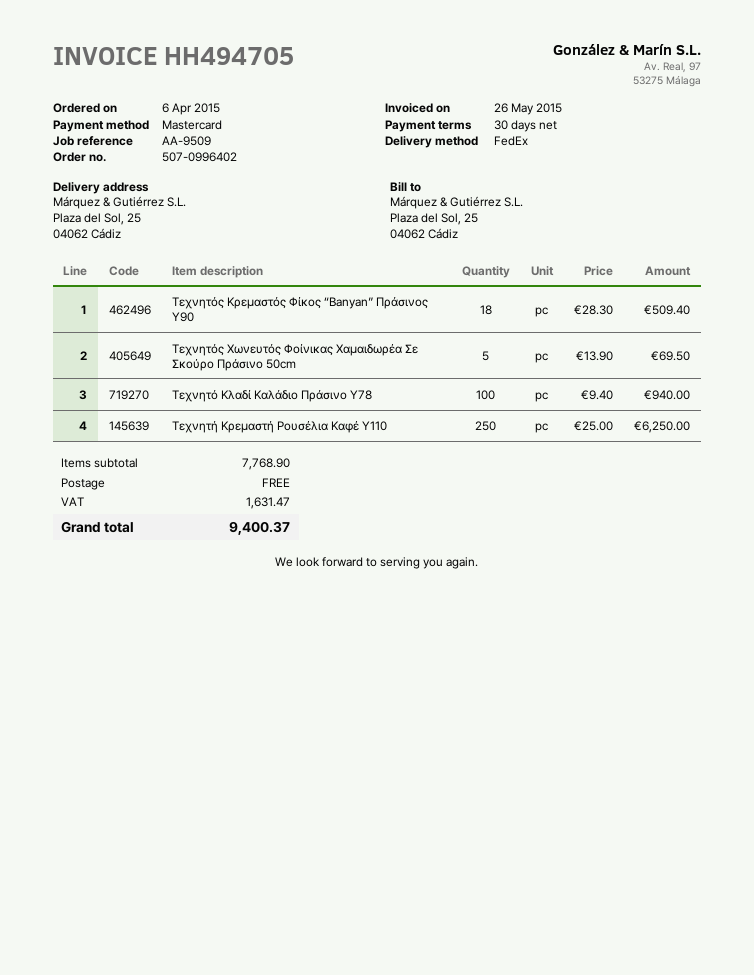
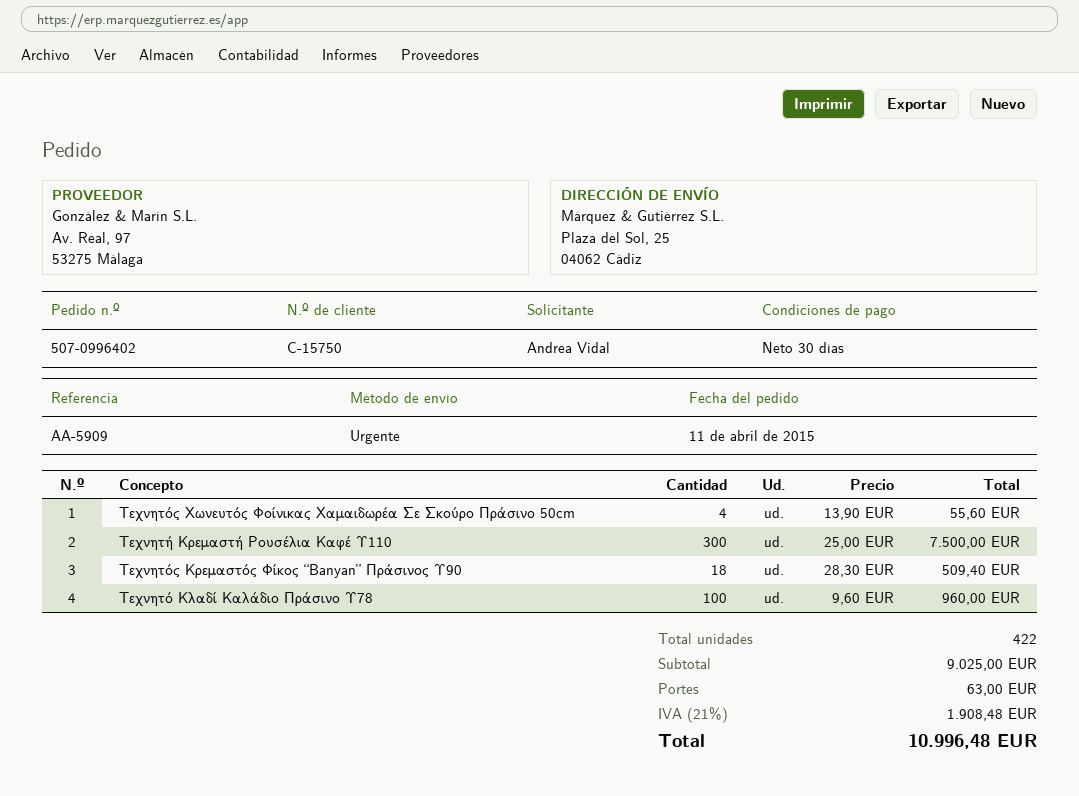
order date: 2015-04-06 -> 2015-04-11
reference: AA-9509 -> AA-5909
shipping method: FedEx -> express
Τεχνητός Χωνευτός Φοίνικας Χαμαιδωρέα Σε Σκούρο Πράσινο 50cm: 5 x 13.90 = 69.50 -> 4 x 13.90 = 55.60
Τεχνητό Κλαδί Καλάδιο Πράσινο Υ78: 100 x 9.40 = 940.00 -> 100 x 9.60 = 960.00
Τεχνητή Κρεμαστή Ρουσέλια Καφέ Υ110: 250 x 25.00 = 6250.00 -> 300 x 25.00 = 7500.00
subtotal: 7768.90 -> 9025.00
shipping: 0.00 -> 63.00
tax: 1631.47 -> 1908.48
total: 9400.37 -> 10996.48

